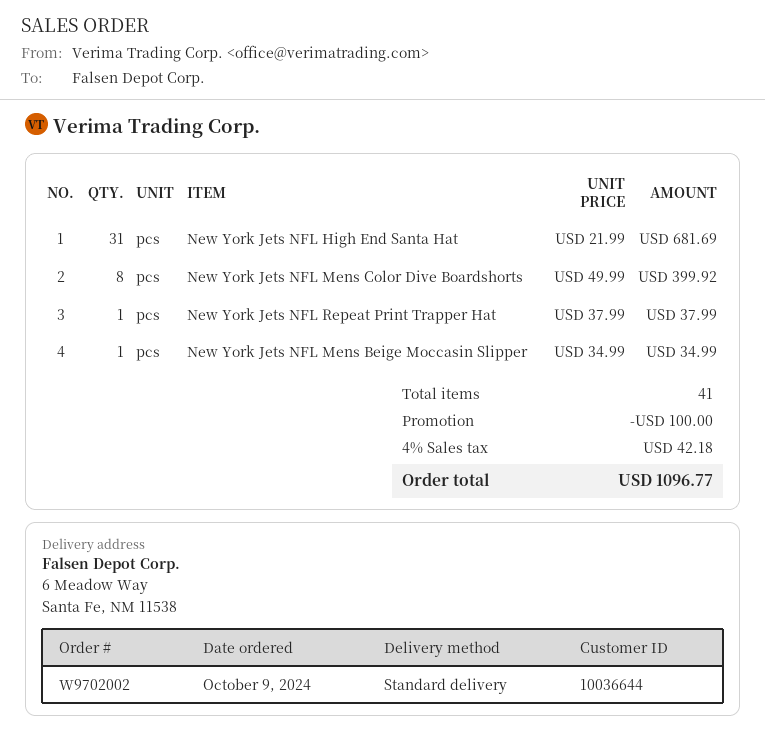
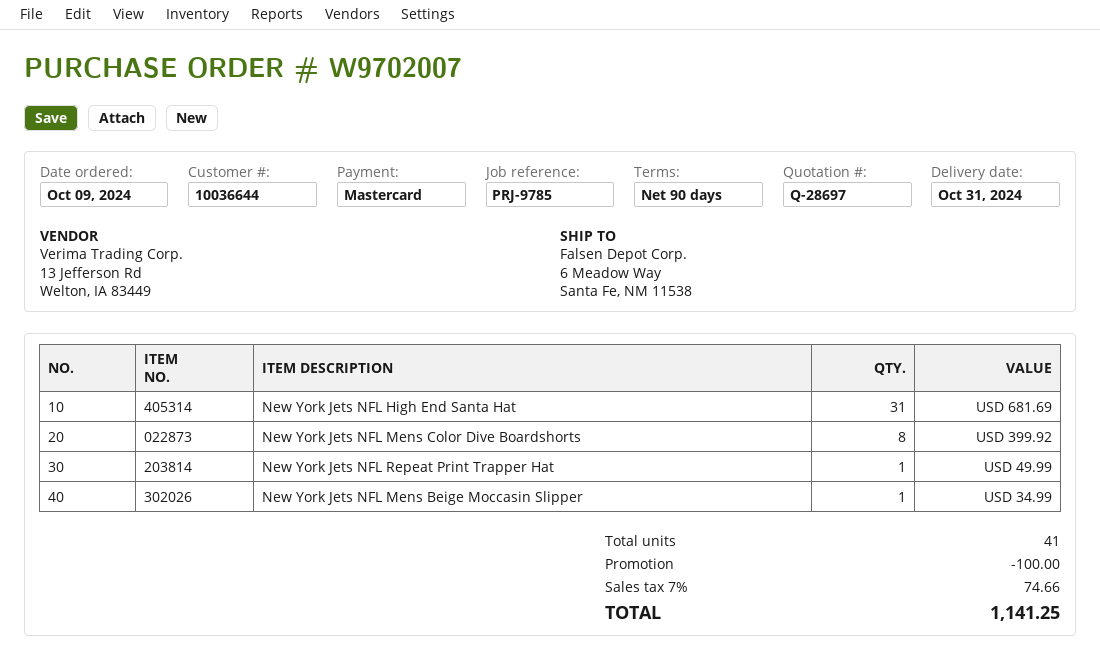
order number: W9702002 -> W9702007
New York Jets NFL Repeat Print Trapper Hat: 1 for 37.99 -> 1 for 49.99
tax: 4% = 42.18 -> 7% = 74.66
total: 1096.77 -> 1141.25

